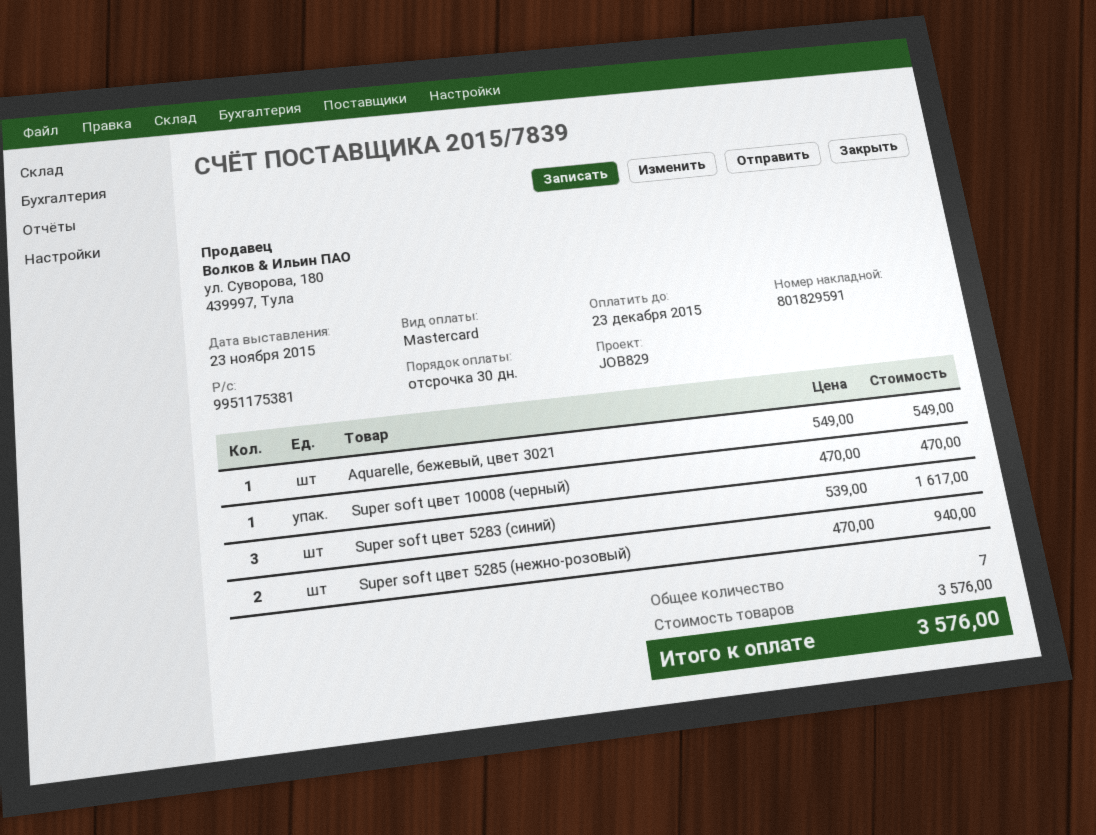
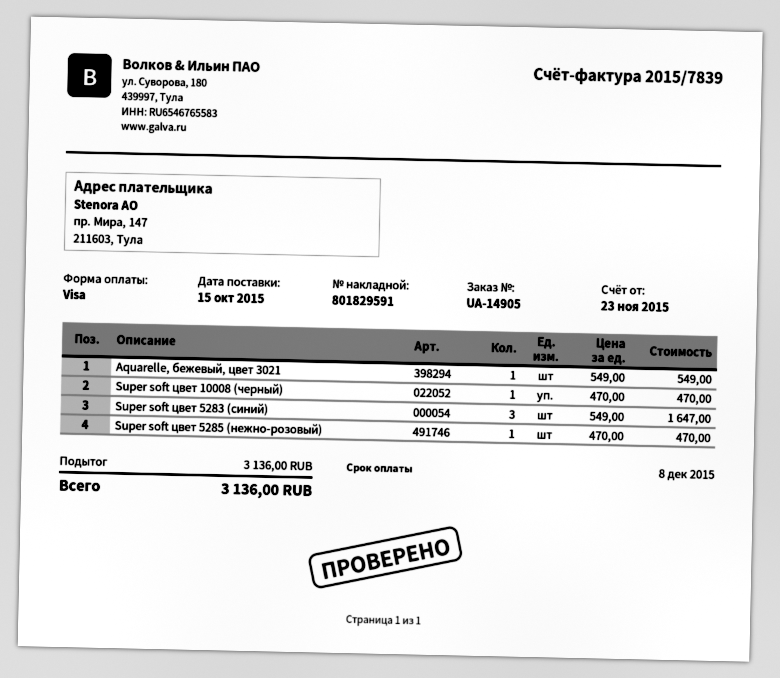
due date: 2015-12-23 -> 2015-12-08
payment method: Mastercard -> Visa
Super soft цвет 5283 (синий): 3 x 539.00 = 1617.00 -> 3 x 549.00 = 1647.00
Super soft цвет 5285 (нежно-розовый): 2 x 470.00 = 940.00 -> 1 x 470.00 = 470.00
subtotal: 3576.00 -> 3136.00
total: 3576.00 -> 3136.00

